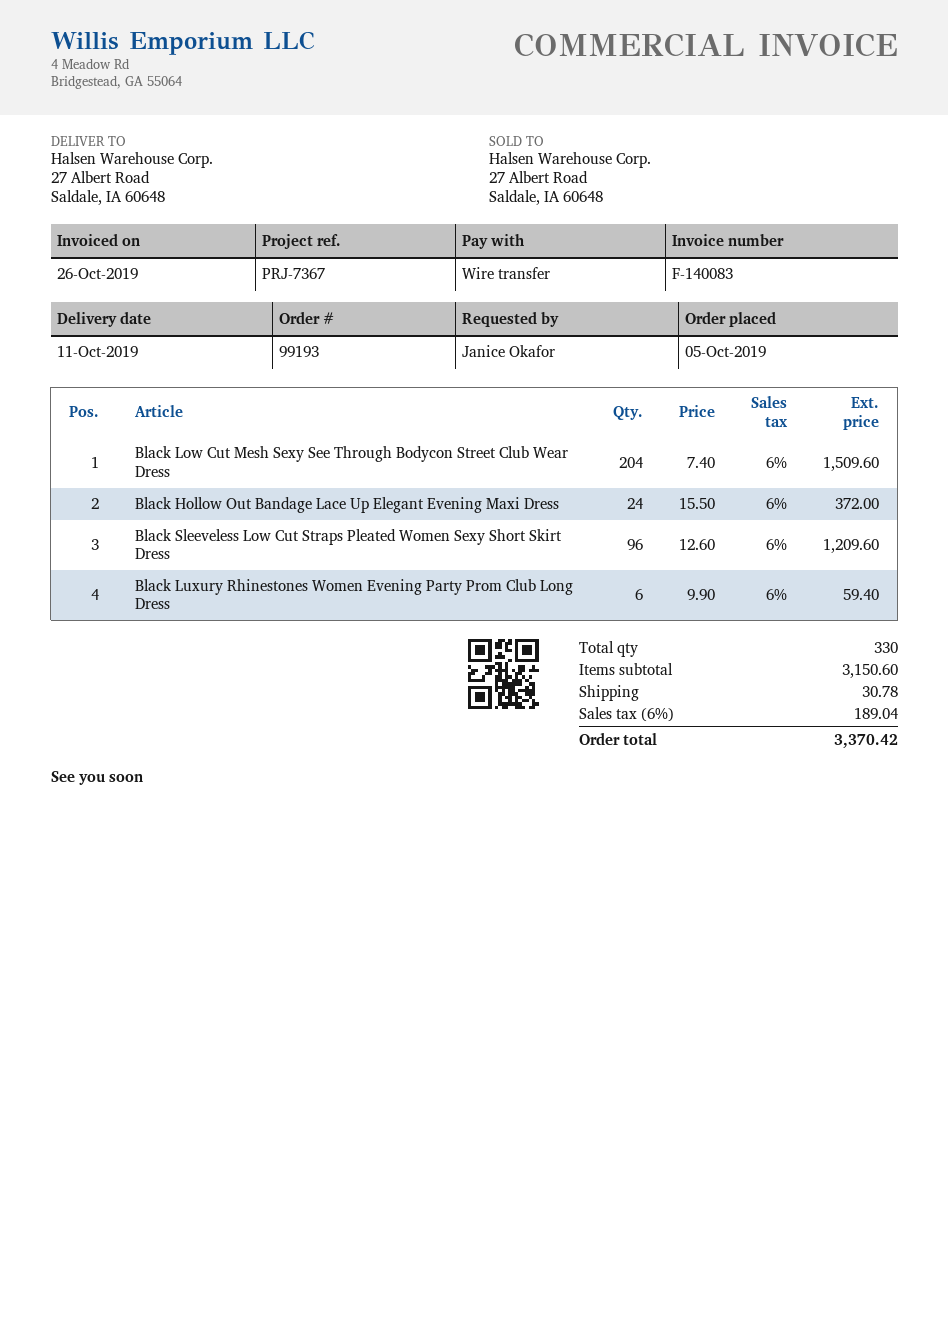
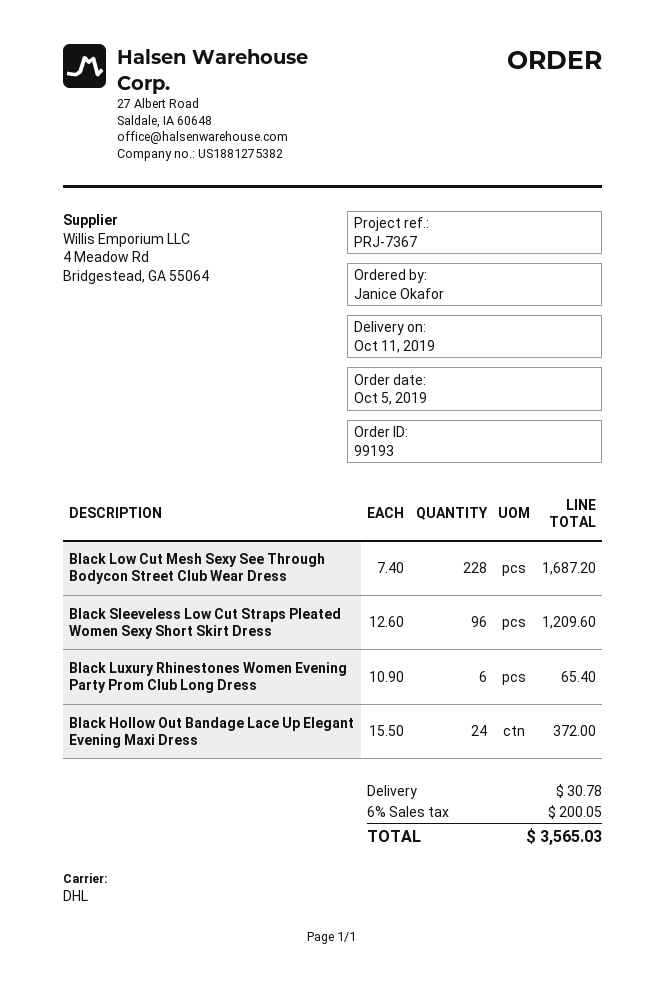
Black Low Cut Mesh Sexy See Through Bodycon Street Club Wear Dress: 204 x 7.40 = 1509.60 -> 228 x 7.40 = 1687.20
Black Luxury Rhinestones Women Evening Party Prom Club Long Dress: 6 x 9.90 = 59.40 -> 6 x 10.90 = 65.40
tax: 6% = 189.04 -> 6% = 200.05
total: 3370.42 -> 3565.03

